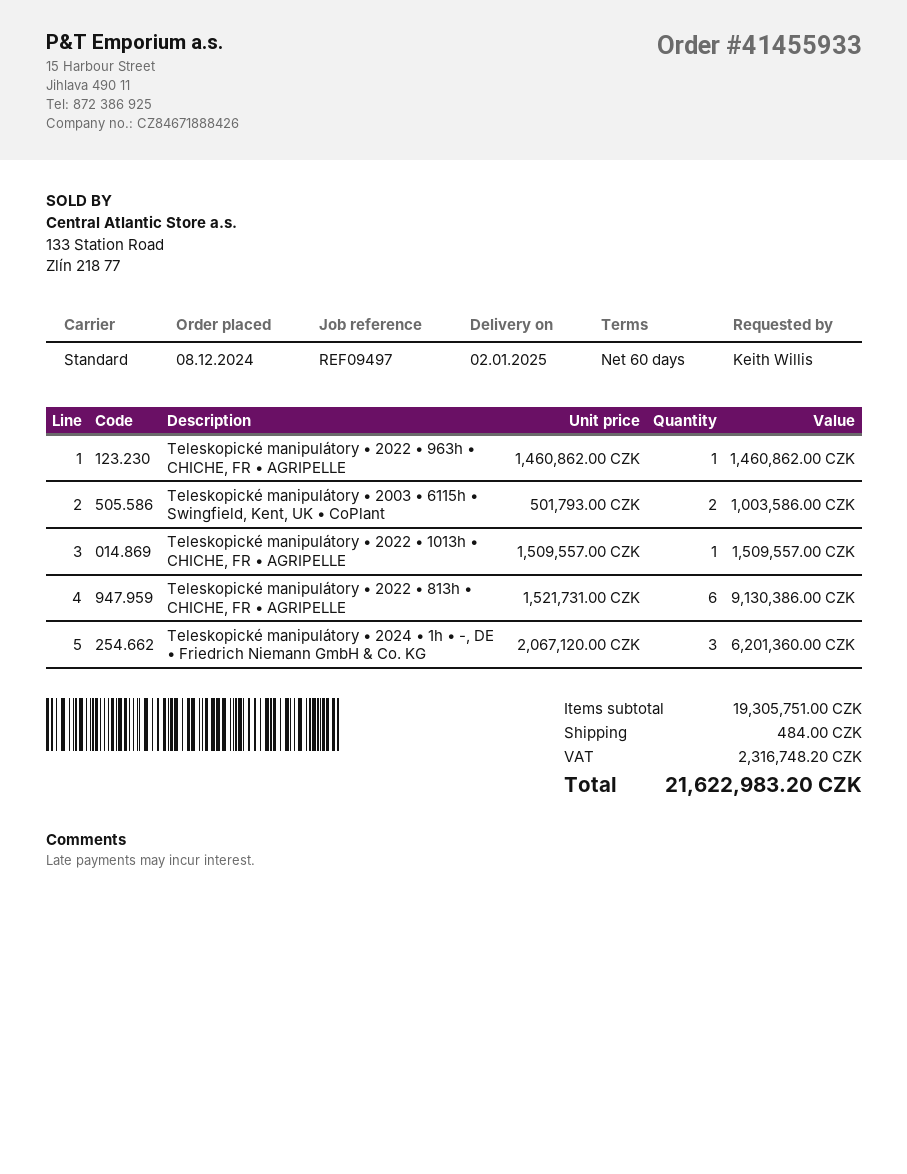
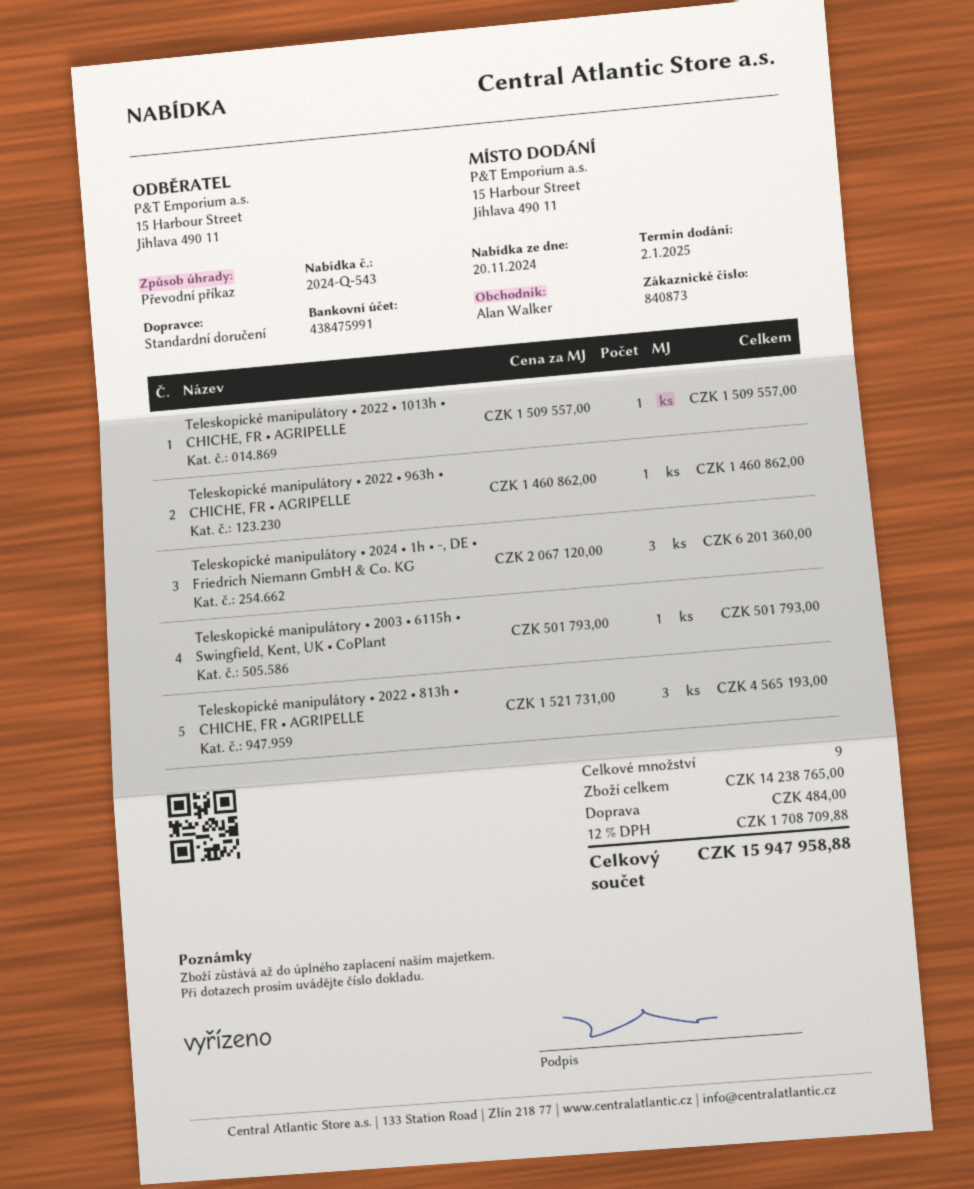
Teleskopické manipulátory • 2003 • 6115h • Swingfield, Kent, UK • CoPlant: 2 x 501793.00 = 1003586.00 -> 1 x 501793.00 = 501793.00
Teleskopické manipulátory • 2022 • 813h • CHICHE, FR • AGRIPELLE: 6 x 1521731.00 = 9130386.00 -> 3 x 1521731.00 = 4565193.00
subtotal: 19305751.00 -> 14238765.00
tax: 2316748.20 -> 1708709.88
total: 21622983.20 -> 15947958.88

